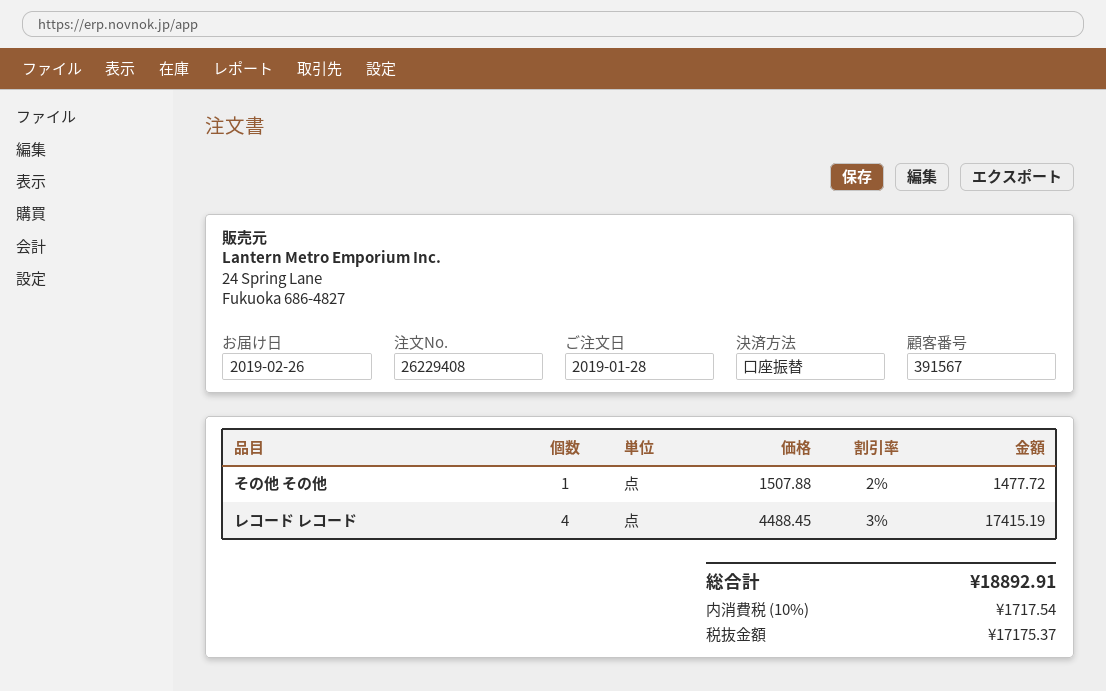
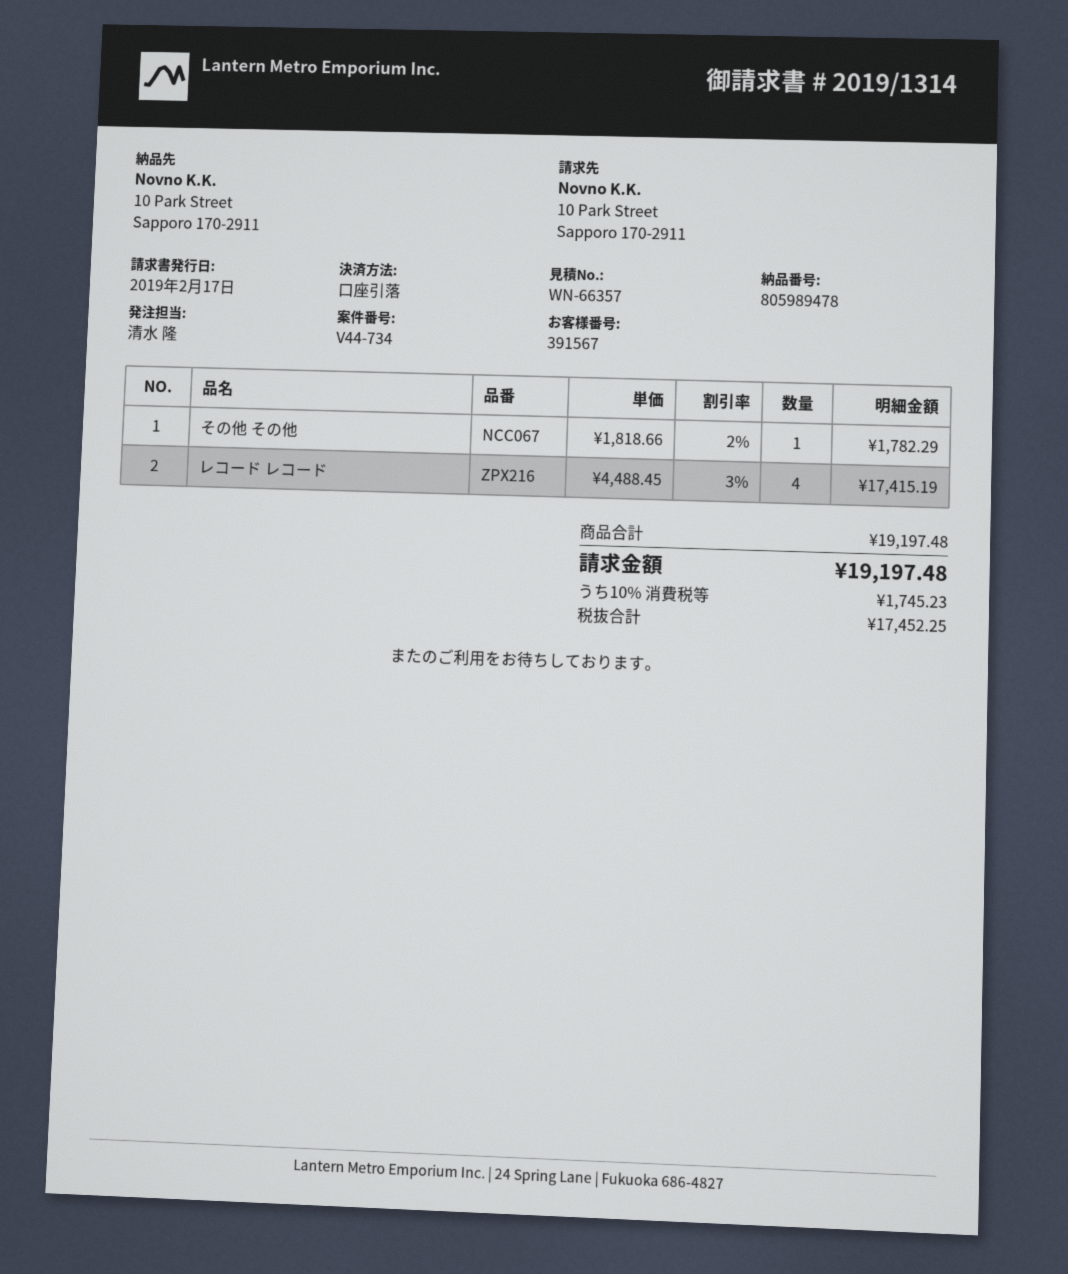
その他 その他: 1 x 1507.88 - 2% = 1477.72 -> 1 x 1818.66 - 2% = 1782.29
net: 17175.37 -> 17452.25
tax: 10% = 1717.54 -> 10% = 1745.23
total: 18892.91 -> 19197.48

